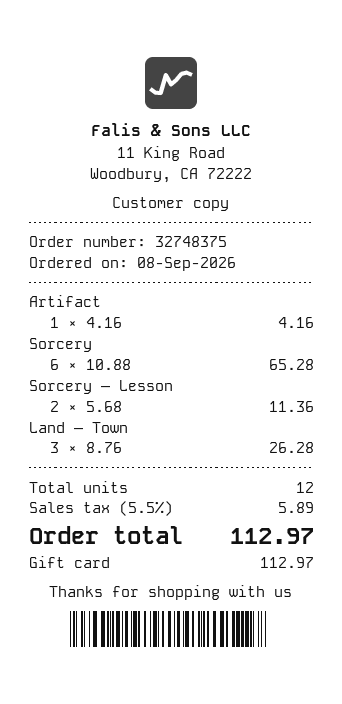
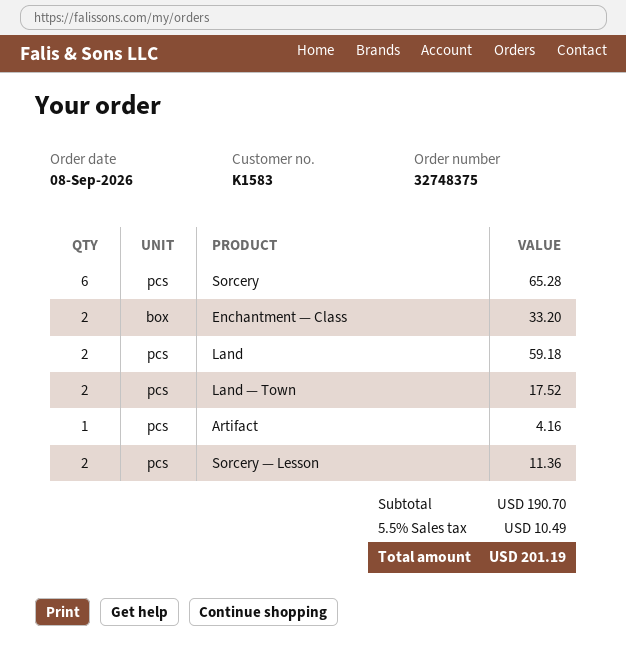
Land — Town: 3 for 26.28 -> 2 for 17.52
Enchantment — Class: none -> 2 for 33.20
Land: none -> 2 for 59.18
tax: 5.5% = 5.89 -> 5.5% = 10.49
total: 112.97 -> 201.19

